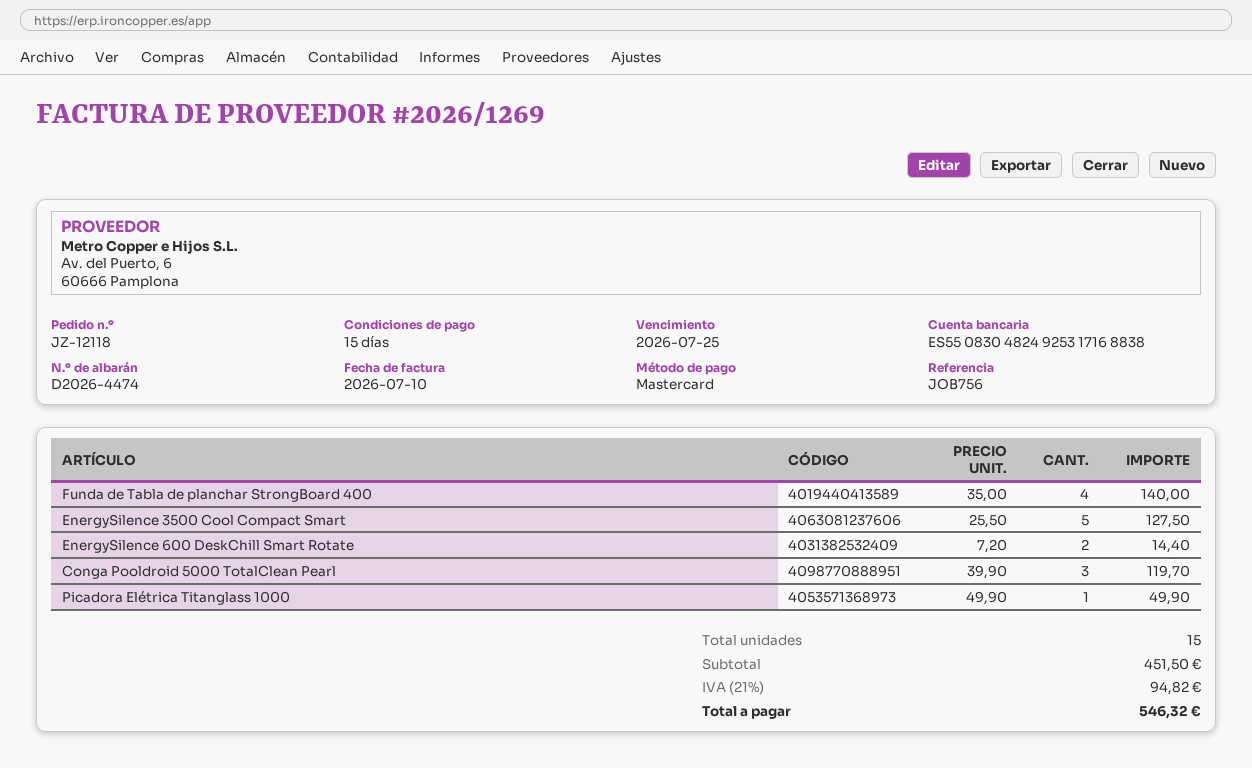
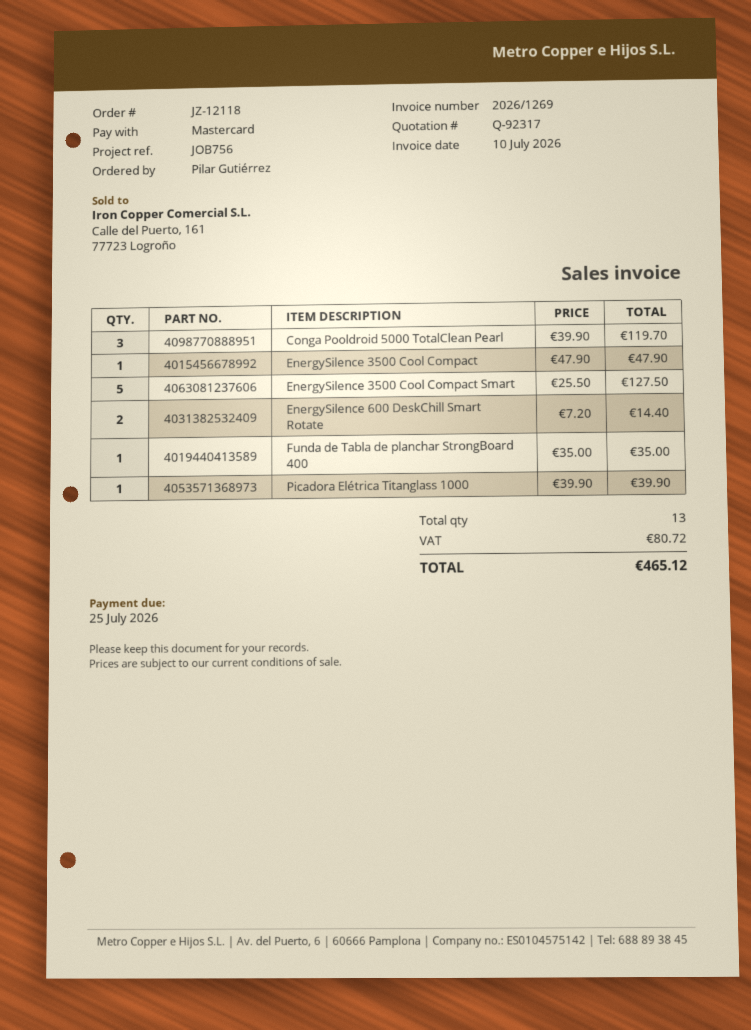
Funda de Tabla de planchar StrongBoard 400: 4 x 35.00 = 140.00 -> 1 x 35.00 = 35.00
Picadora Elétrica Titanglass 1000: 1 x 49.90 = 49.90 -> 1 x 39.90 = 39.90
EnergySilence 3500 Cool Compact: none -> 1 x 47.90 = 47.90
total quantity: 15 -> 13
tax: 94.82 -> 80.72
total: 546.32 -> 465.12

